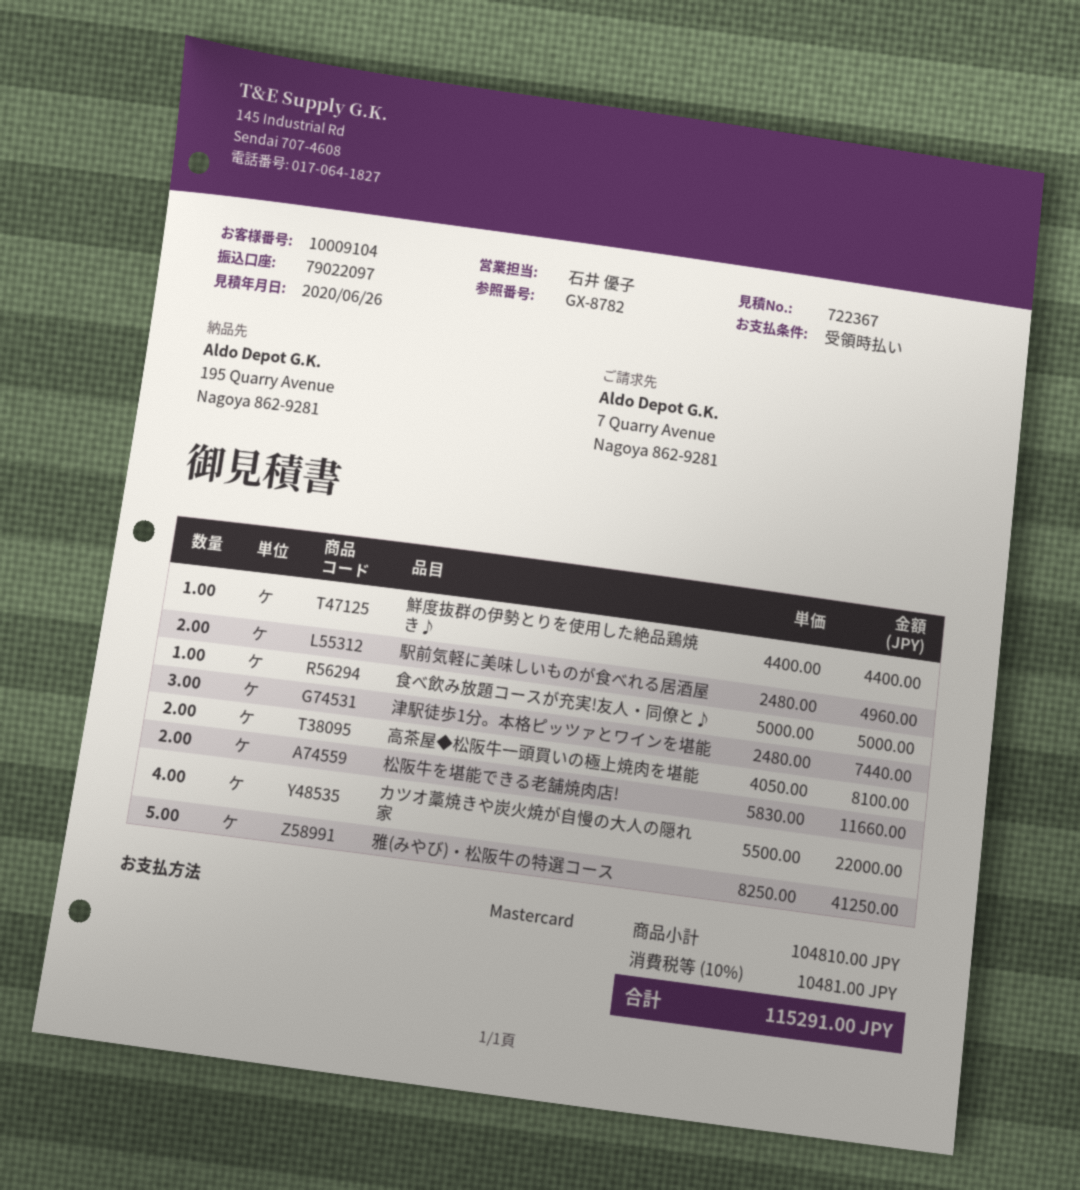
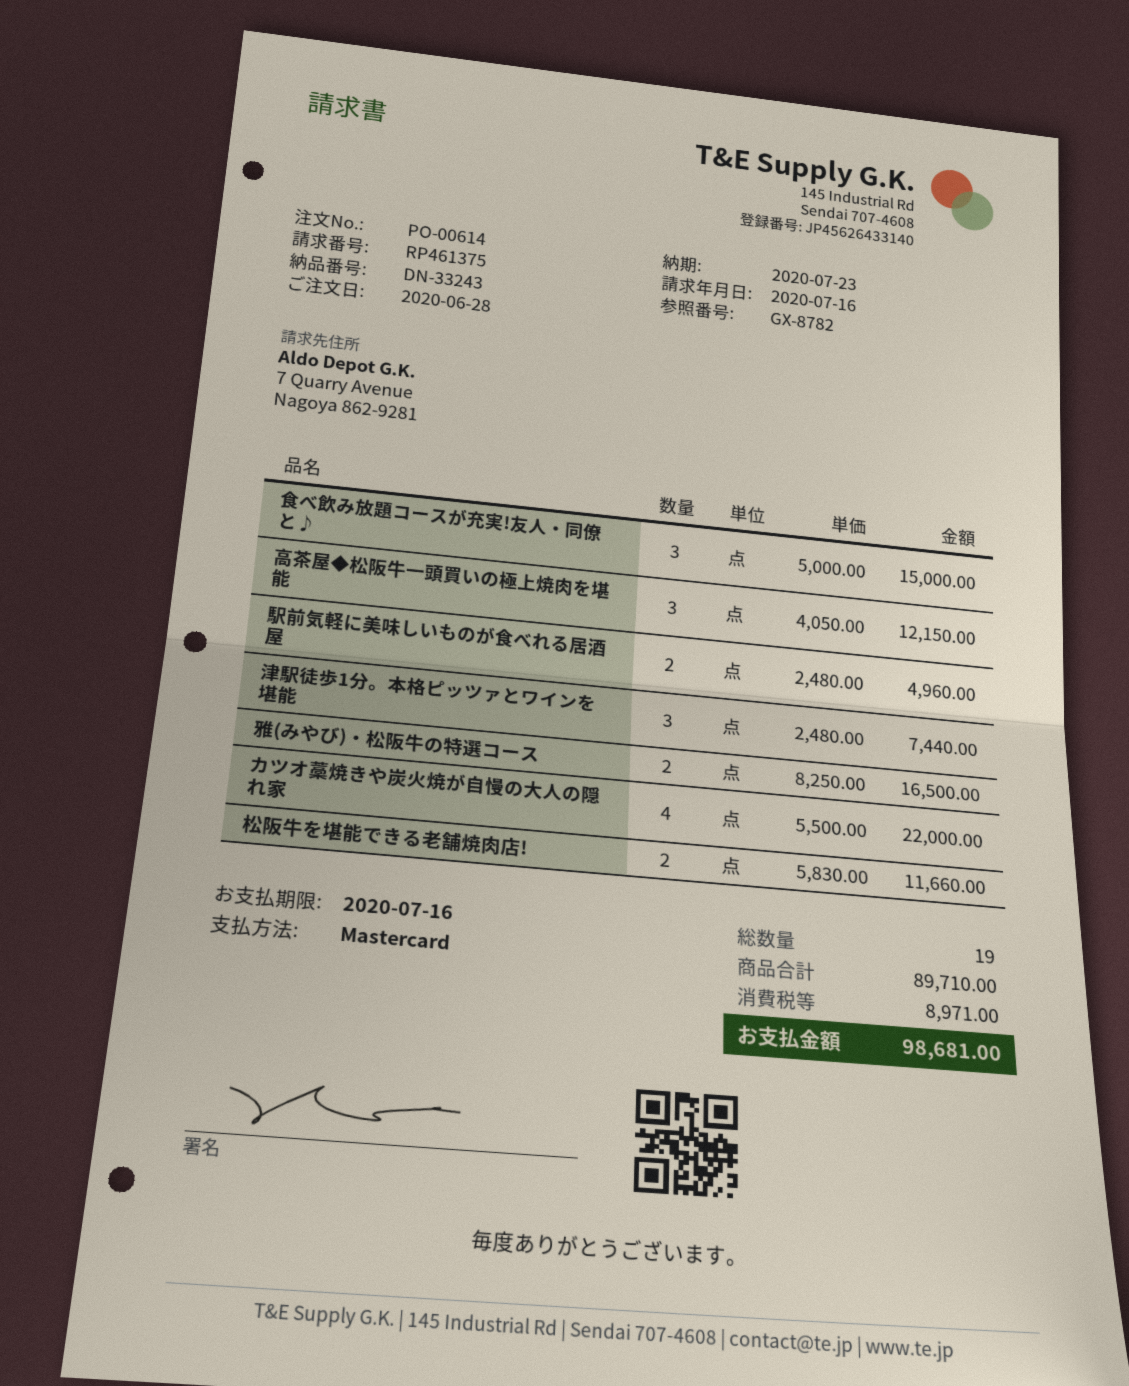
鮮度抜群の伊勢とりを使用した絶品鶏焼き♪: 1 x 4400.00 = 4400.00 -> none
食べ飲み放題コースが充実!友人・同僚と♪: 1 x 5000.00 = 5000.00 -> 3 x 5000.00 = 15000.00
高茶屋◆松阪牛一頭買いの極上焼肉を堪能: 2 x 4050.00 = 8100.00 -> 3 x 4050.00 = 12150.00
雅(みやび)・松阪牛の特選コース: 5 x 8250.00 = 41250.00 -> 2 x 8250.00 = 16500.00
subtotal: 104810.00 -> 89710.00
tax: 10481.00 -> 8971.00
total: 115291.00 -> 98681.00

